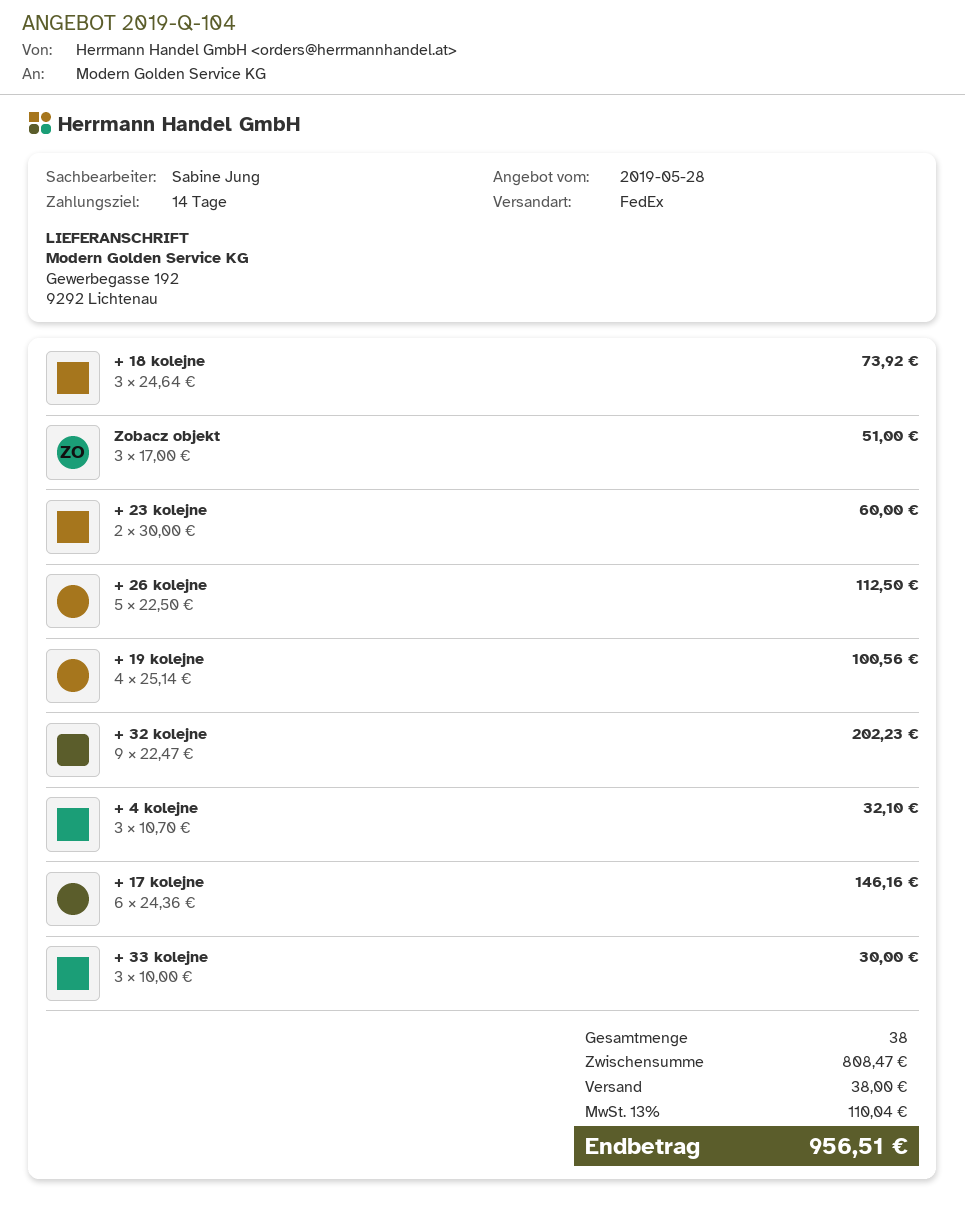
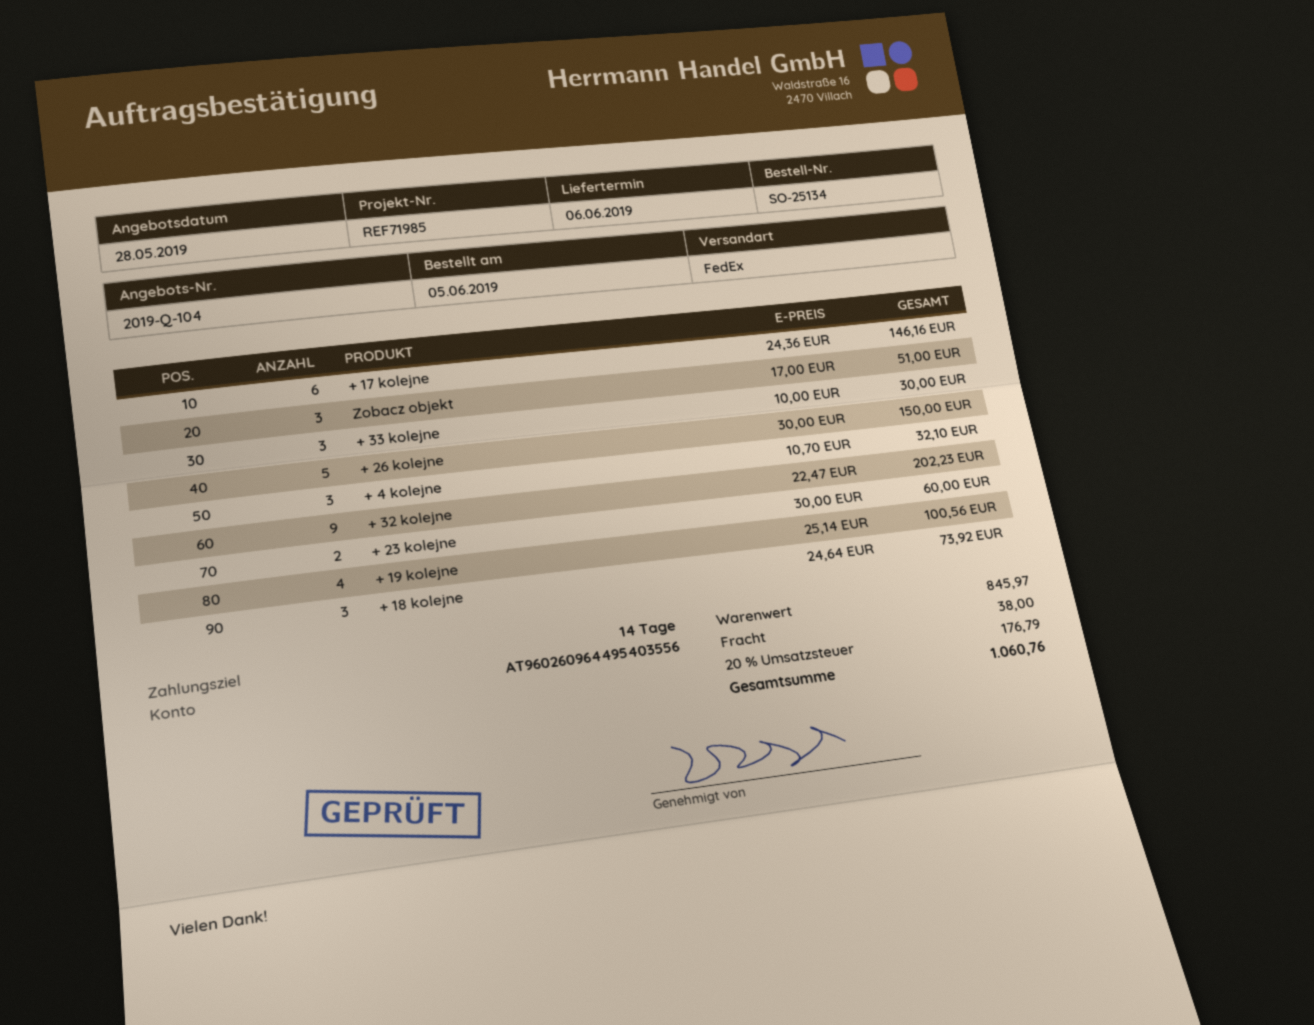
+ 26 kolejne: 5 x 22.50 = 112.50 -> 5 x 30.00 = 150.00
subtotal: 808.47 -> 845.97
tax: 13% = 110.04 -> 20% = 176.79
total: 956.51 -> 1060.76

